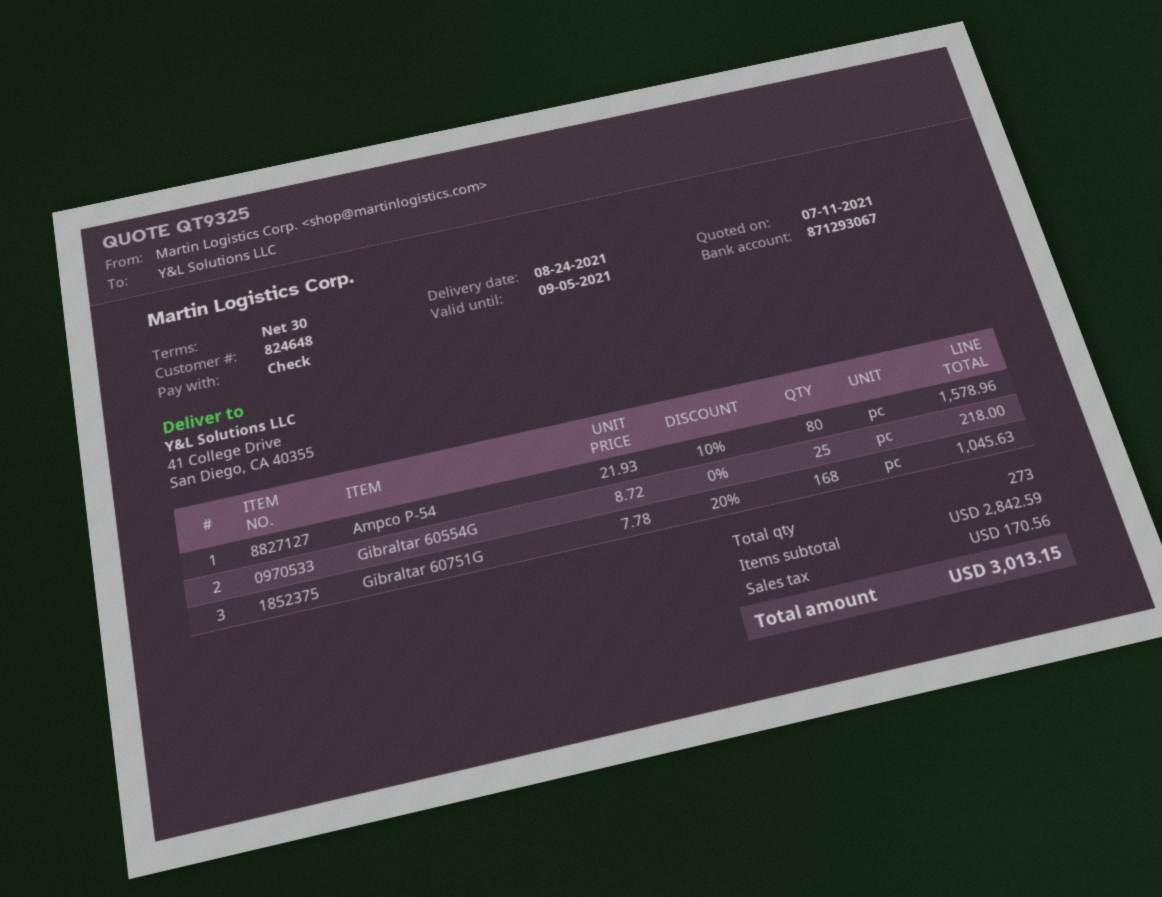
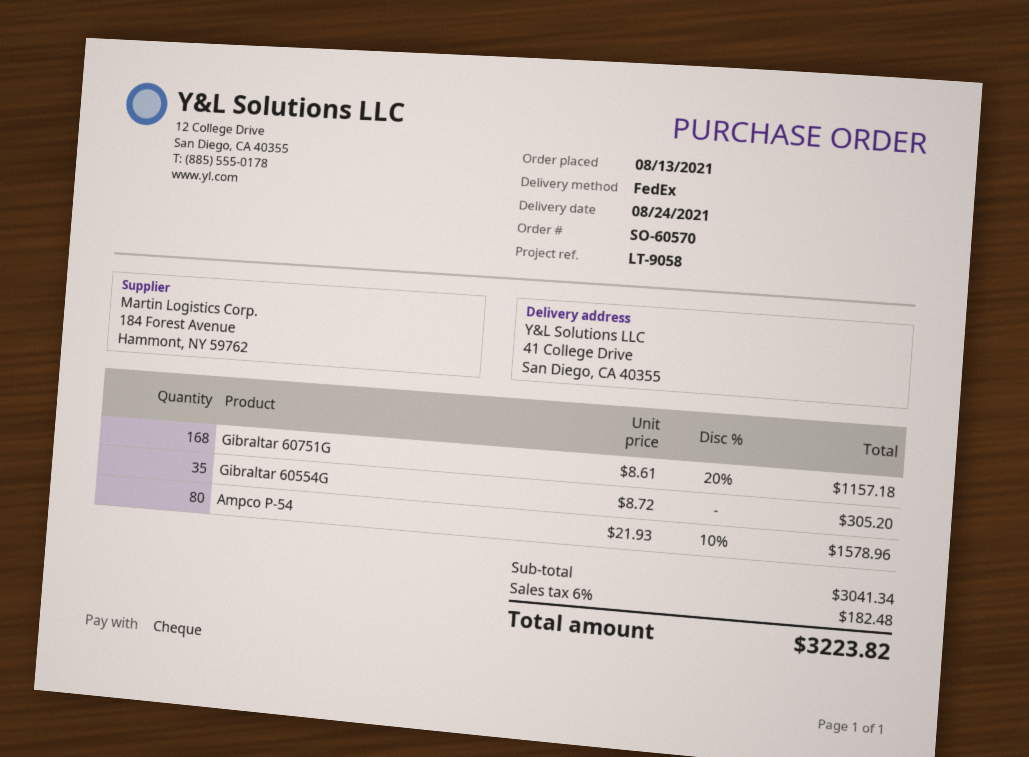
Gibraltar 60554G: 25 x 8.72 = 218.00 -> 35 x 8.72 = 305.20
Gibraltar 60751G: 168 x 7.78 - 20% = 1045.63 -> 168 x 8.61 - 20% = 1157.18
subtotal: 2842.59 -> 3041.34
tax: 170.56 -> 182.48
total: 3013.15 -> 3223.82

